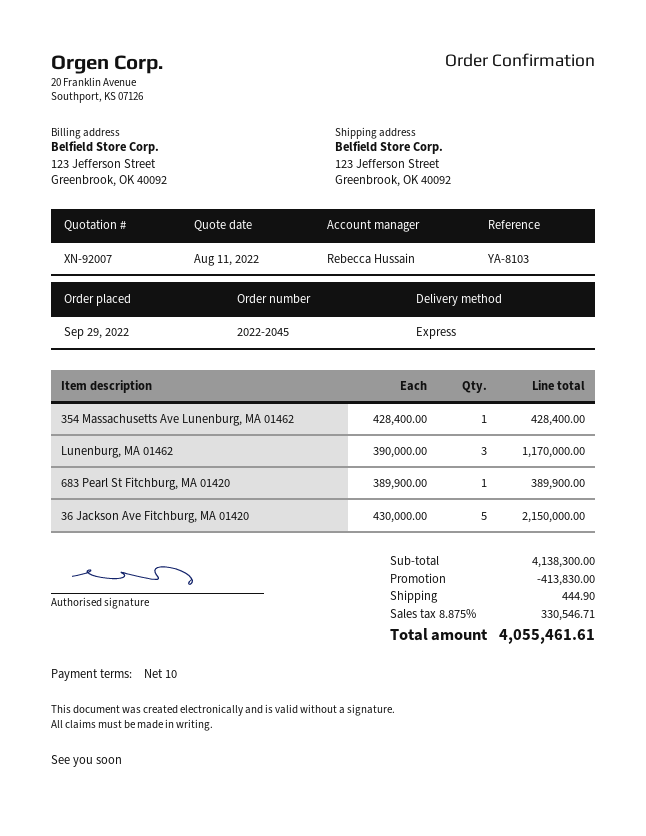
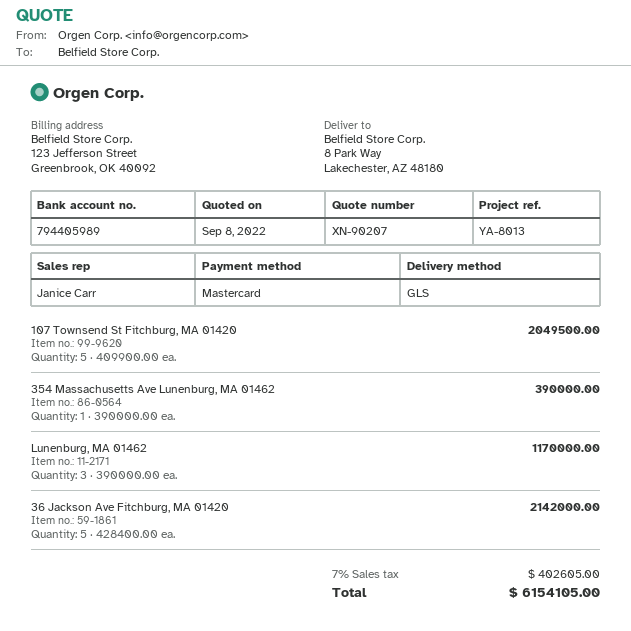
quote number: XN-92007 -> XN-90207
quote date: 2022-08-11 -> 2022-09-08
reference: YA-8103 -> YA-8013
sales rep: Rebecca Hussain -> Janice Carr
shipping method: express -> GLS
ship to: 123 Jefferson Street, Greenbrook, OK 40092 -> 8 Park Way, Lakechester, AZ 48180
354 Massachusetts Ave Lunenburg, MA 01462: 1 x 428400.00 = 428400.00 -> 1 x 390000.00 = 390000.00
683 Pearl St Fitchburg, MA 01420: 1 x 389900.00 = 389900.00 -> none
36 Jackson Ave Fitchburg, MA 01420: 5 x 430000.00 = 2150000.00 -> 5 x 428400.00 = 2142000.00
107 Townsend St Fitchburg, MA 01420: none -> 5 x 409900.00 = 2049500.00
discount: 413830.00 -> none
shipping: 444.90 -> none
tax: 8.875% = 330546.71 -> 7% = 402605.00
total: 4055461.61 -> 6154105.00

